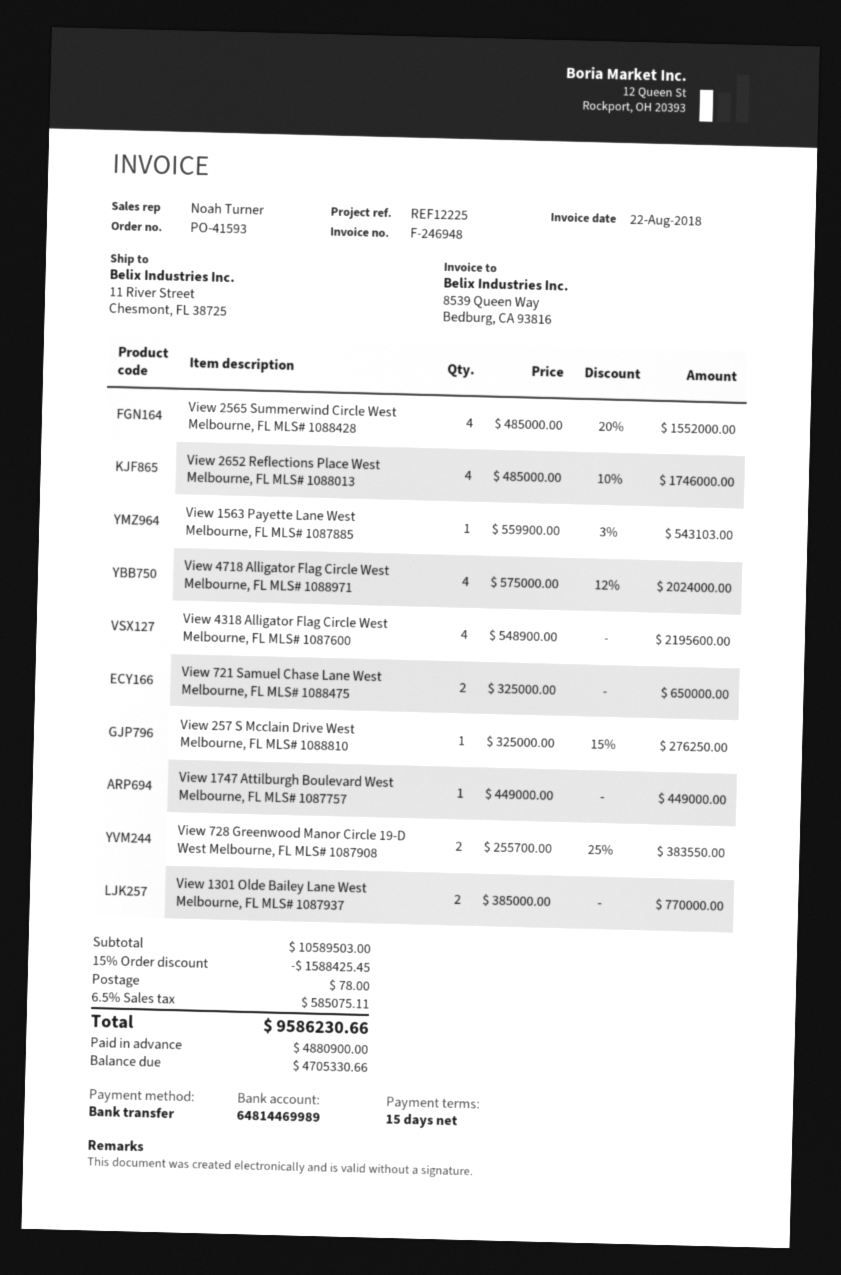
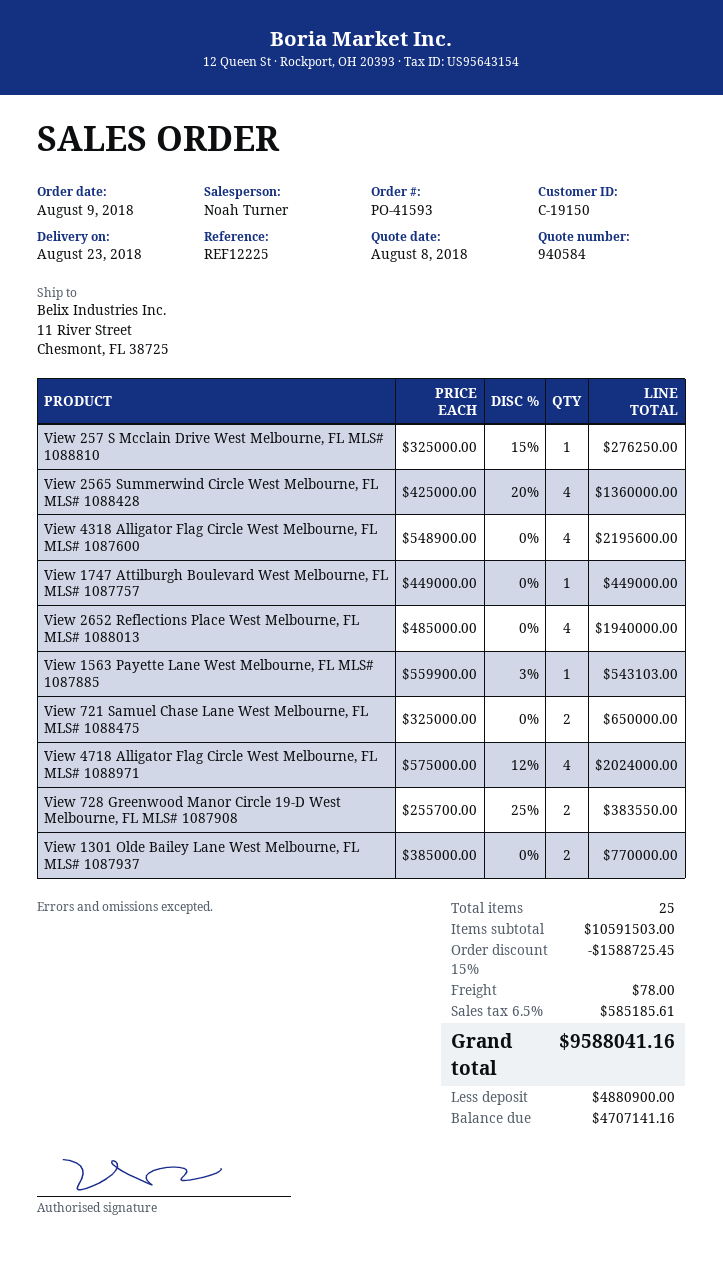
View 2565 Summerwind Circle West Melbourne, FL MLS# 1088428: 4 x 485000.00 - 20% = 1552000.00 -> 4 x 425000.00 - 20% = 1360000.00
View 2652 Reflections Place West Melbourne, FL MLS# 1088013: 4 x 485000.00 - 10% = 1746000.00 -> 4 x 485000.00 = 1940000.00
subtotal: 10589503.00 -> 10591503.00
discount: 15% = 1588425.45 -> 15% = 1588725.45
tax: 6.5% = 585075.11 -> 6.5% = 585185.61
total: 9586230.66 -> 9588041.16
balance: 4705330.66 -> 4707141.16

